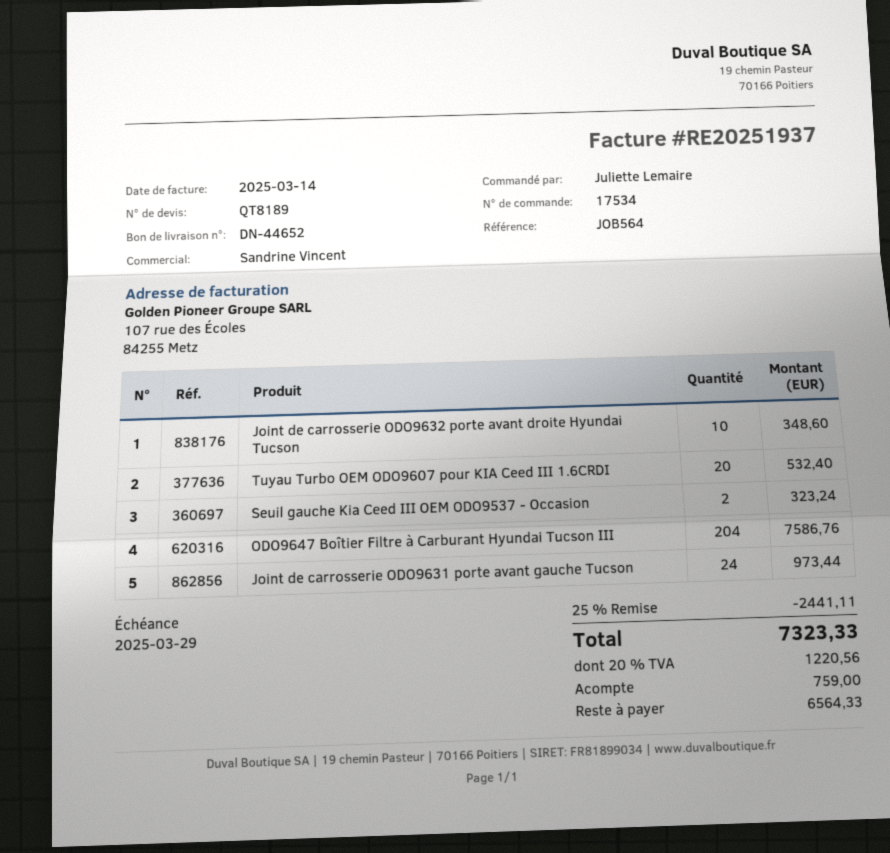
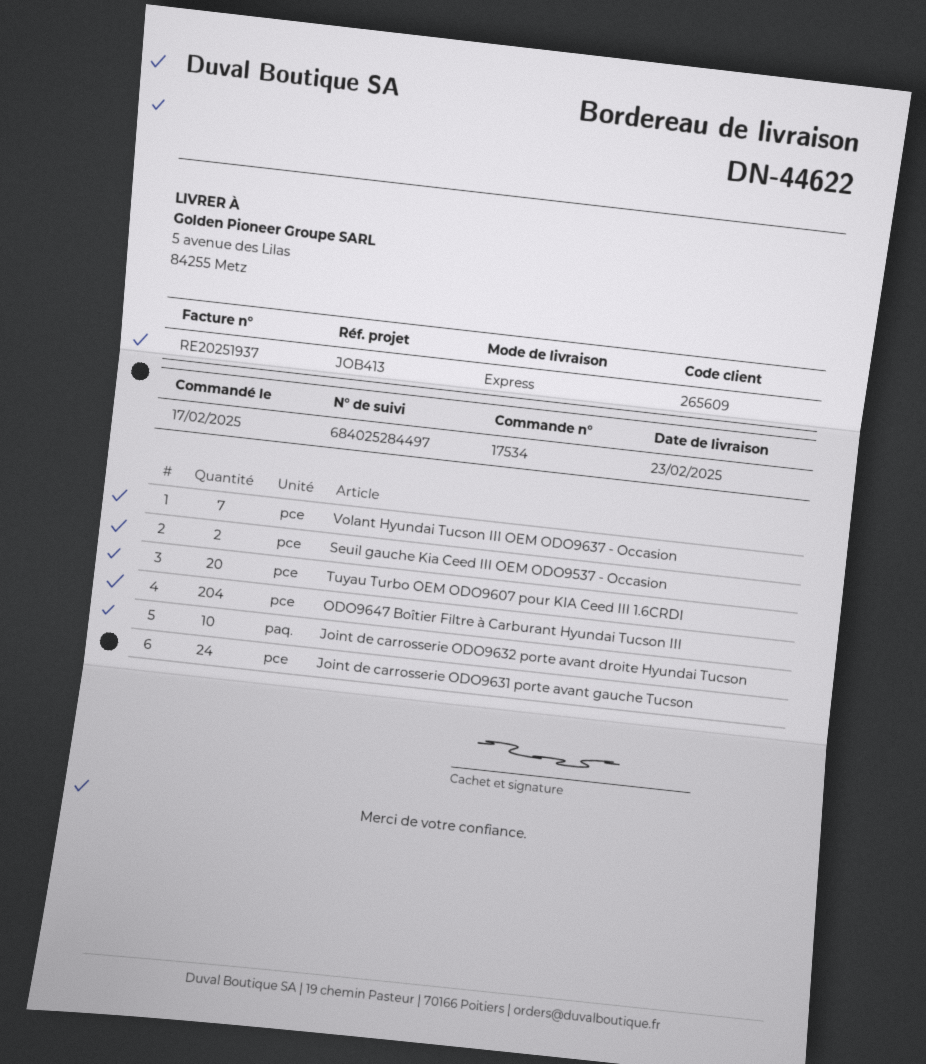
delivery note number: DN-44652 -> DN-44622
reference: JOB564 -> JOB413
Volant Hyundai Tucson III OEM ODO9637 - Occasion: none -> 7

